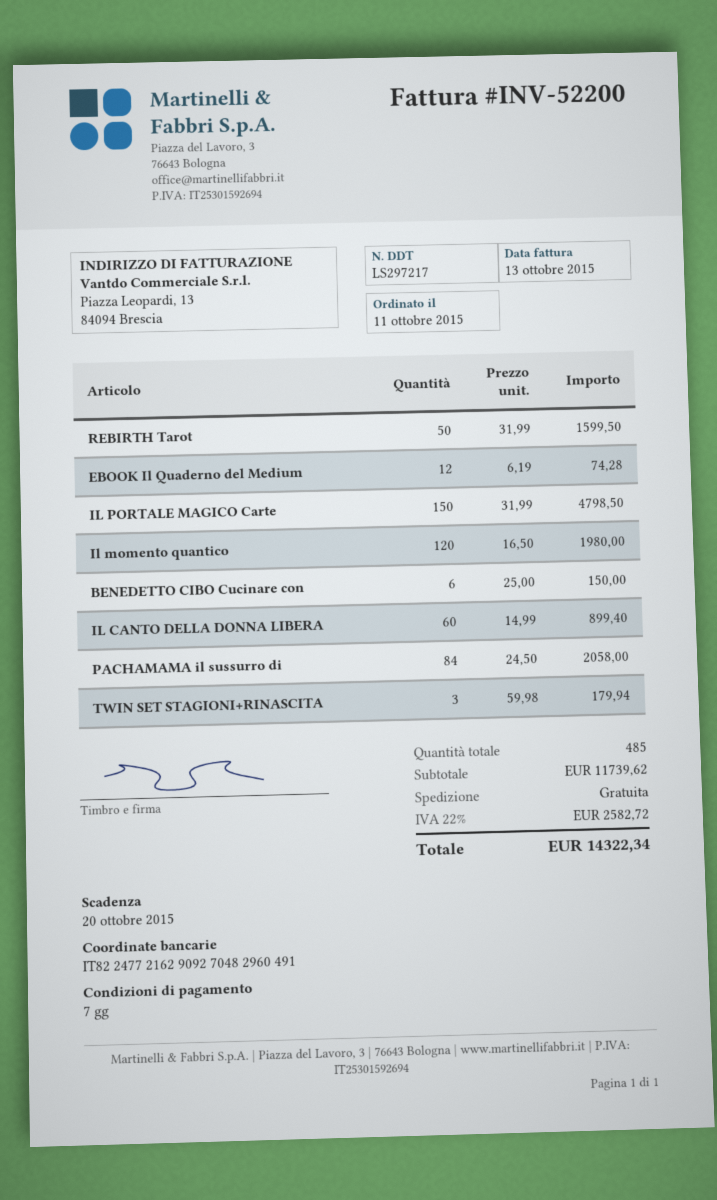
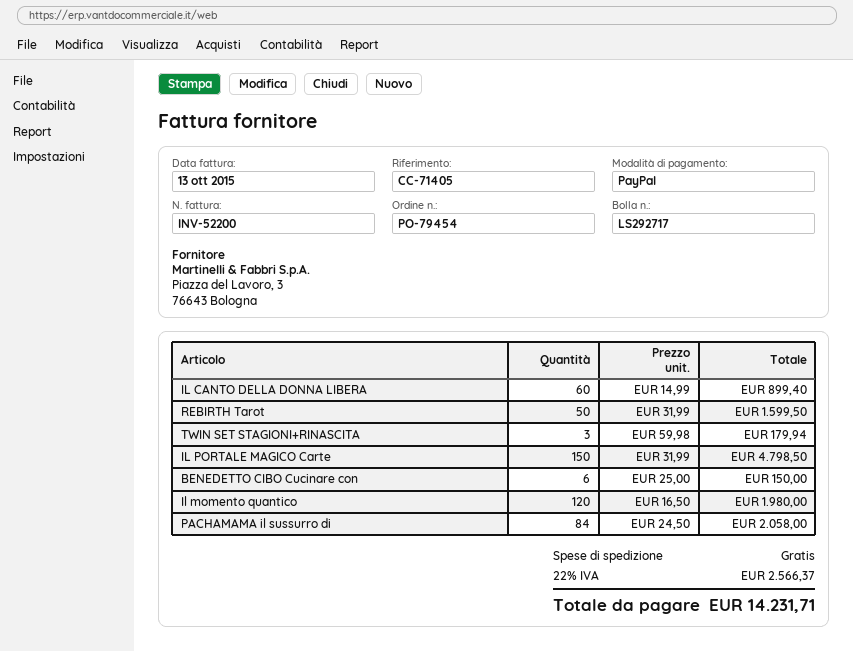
delivery note number: LS297217 -> LS292717
EBOOK Il Quaderno del Medium: 12 x 6.19 = 74.28 -> none
tax: 22% = 2582.72 -> 22% = 2566.37
total: 14322.34 -> 14231.71

